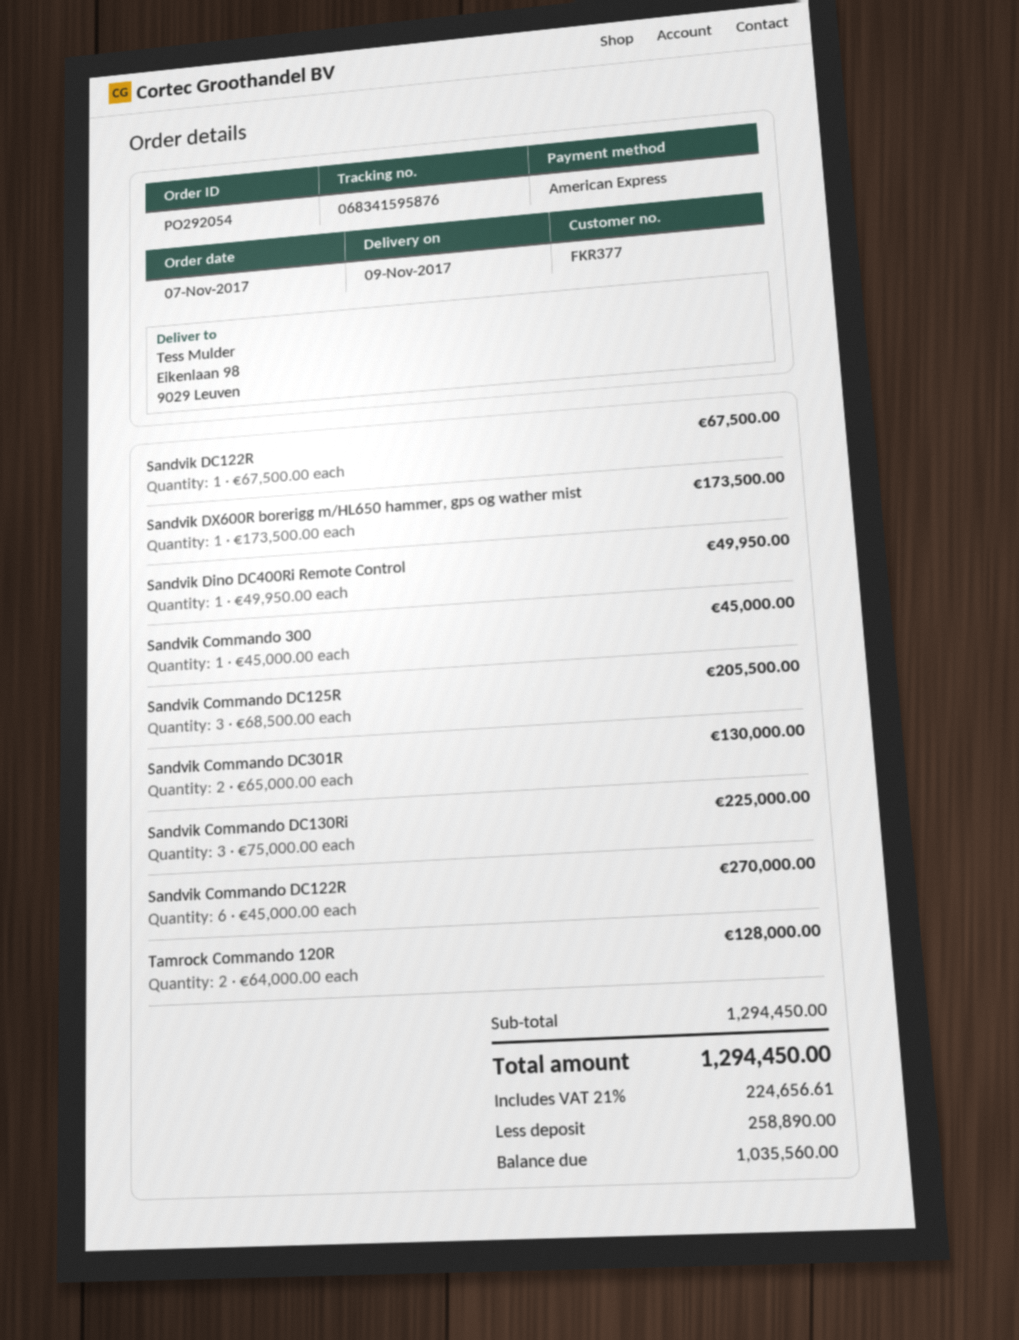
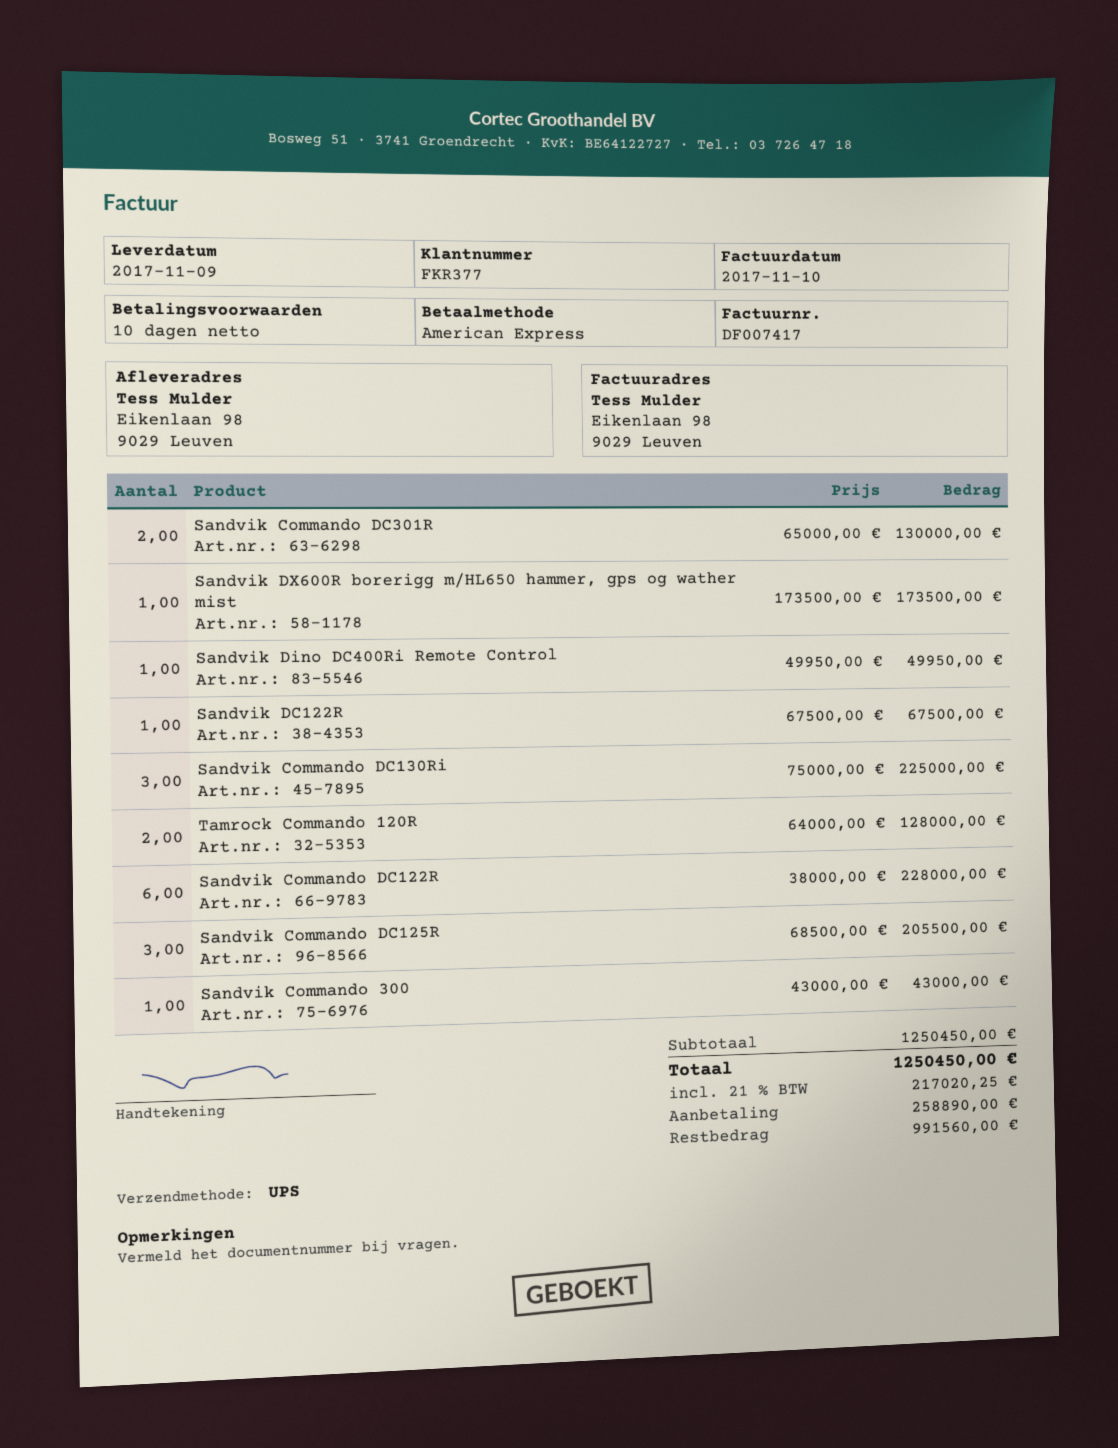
Sandvik Commando 300: 1 x 45000.00 = 45000.00 -> 1 x 43000.00 = 43000.00
Sandvik Commando DC122R: 6 x 45000.00 = 270000.00 -> 6 x 38000.00 = 228000.00
subtotal: 1294450.00 -> 1250450.00
tax: 21% = 224656.61 -> 21% = 217020.25
total: 1294450.00 -> 1250450.00
balance: 1035560.00 -> 991560.00

